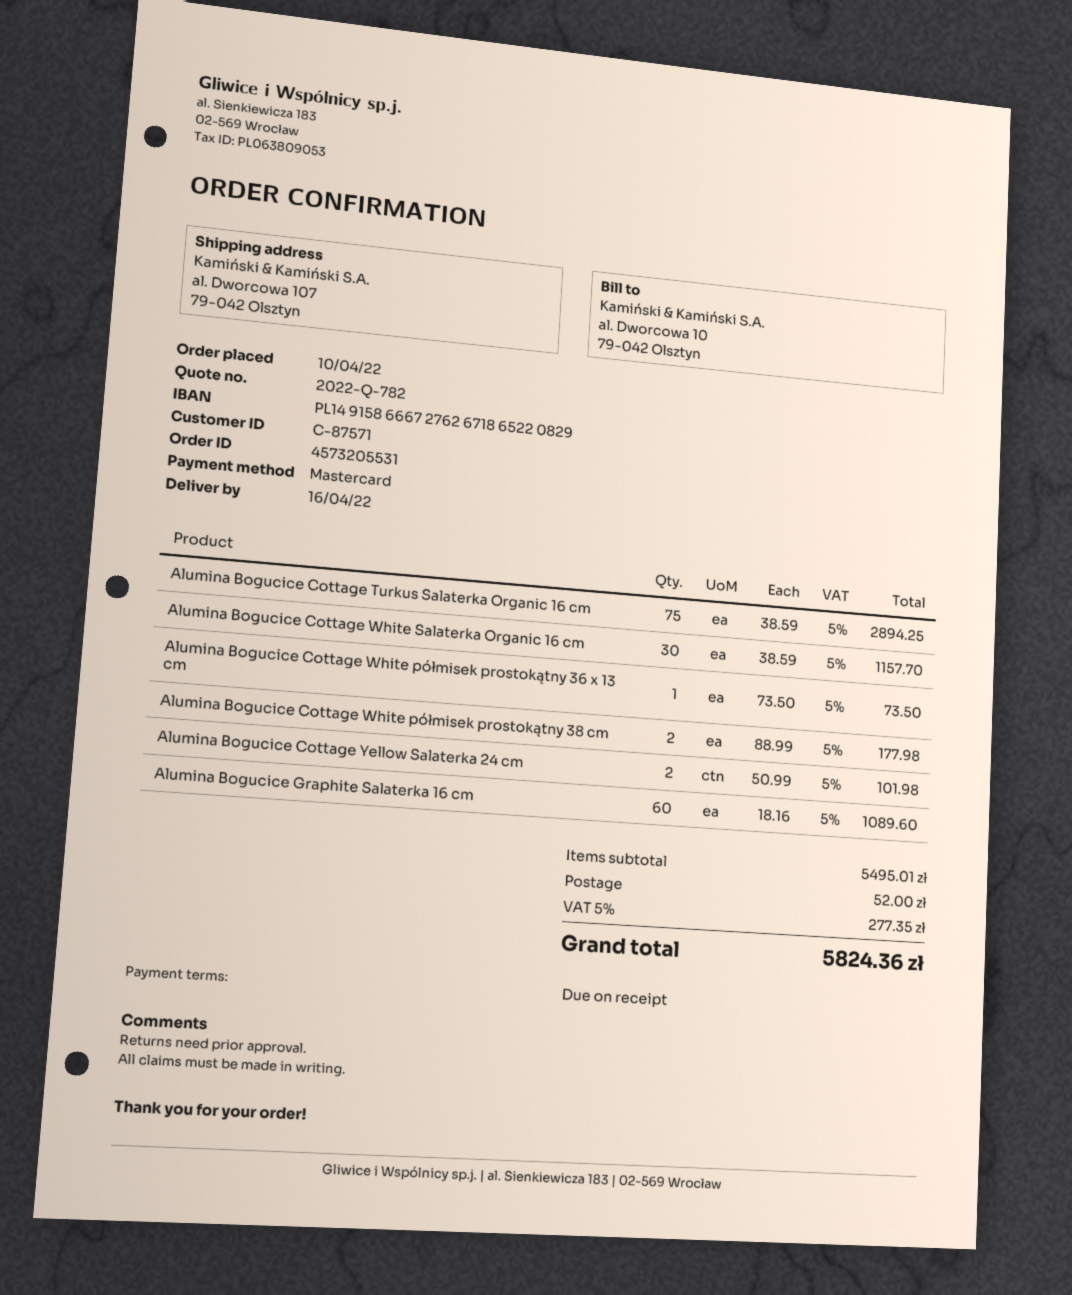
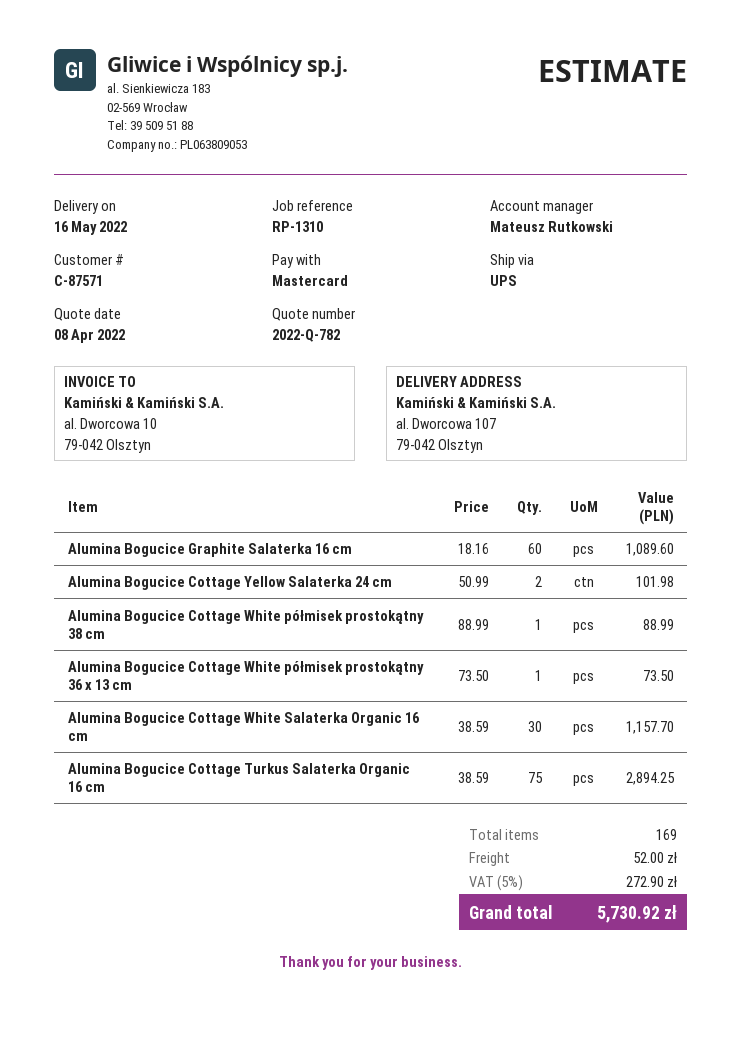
delivery date: 2022-04-16 -> 2022-05-16
Alumina Bogucice Cottage White półmisek prostokątny 38 cm: 2 x 88.99 = 177.98 -> 1 x 88.99 = 88.99
tax: 5% = 277.35 -> 5% = 272.90
total: 5824.36 -> 5730.92

